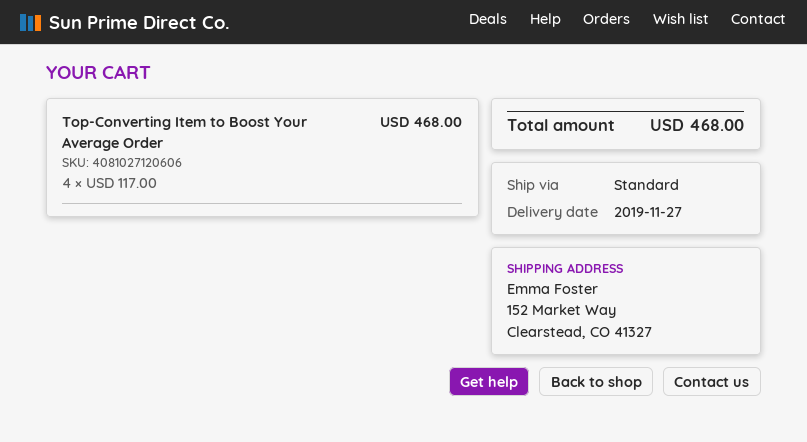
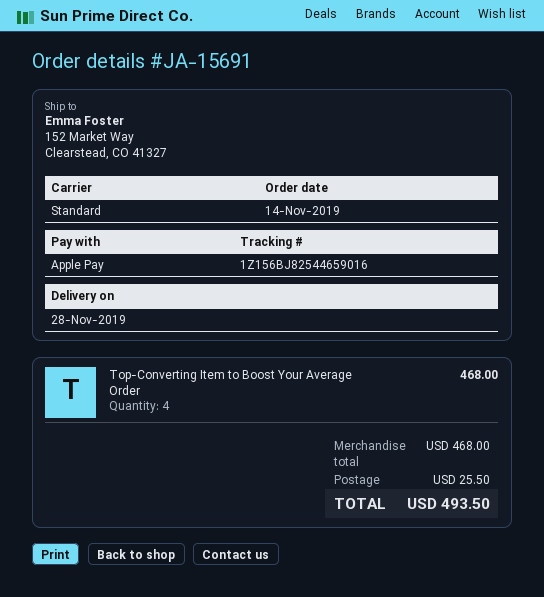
delivery date: 2019-11-27 -> 2019-11-28
shipping: none -> 25.50
total: 468.00 -> 493.50

